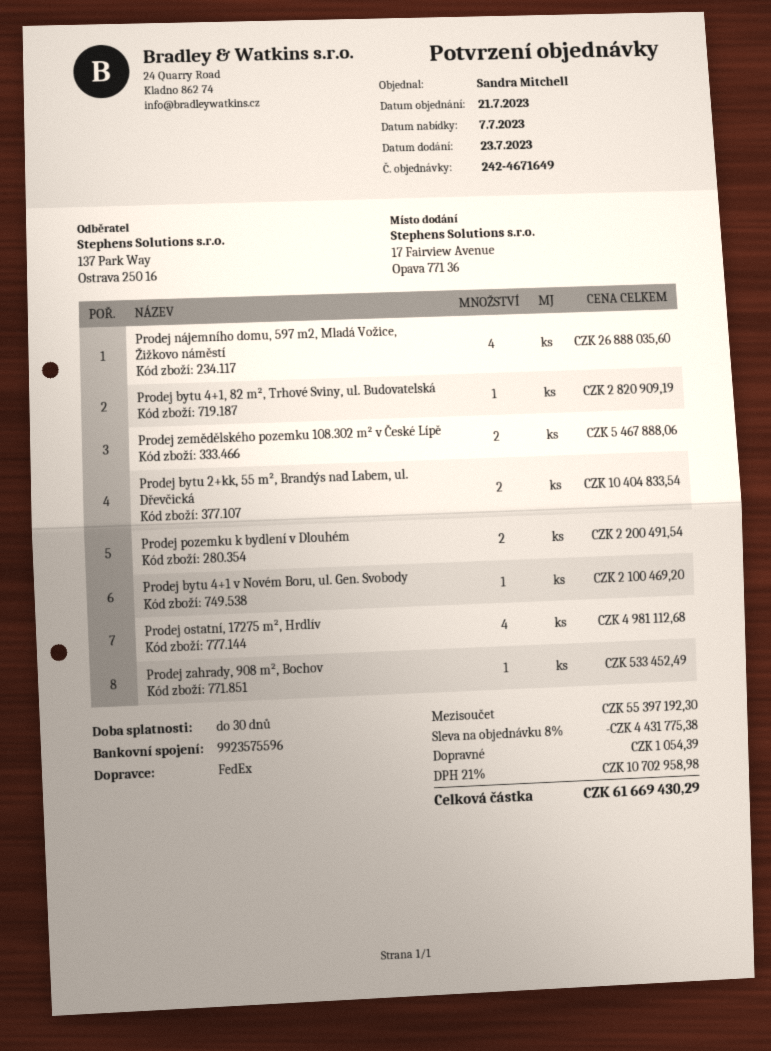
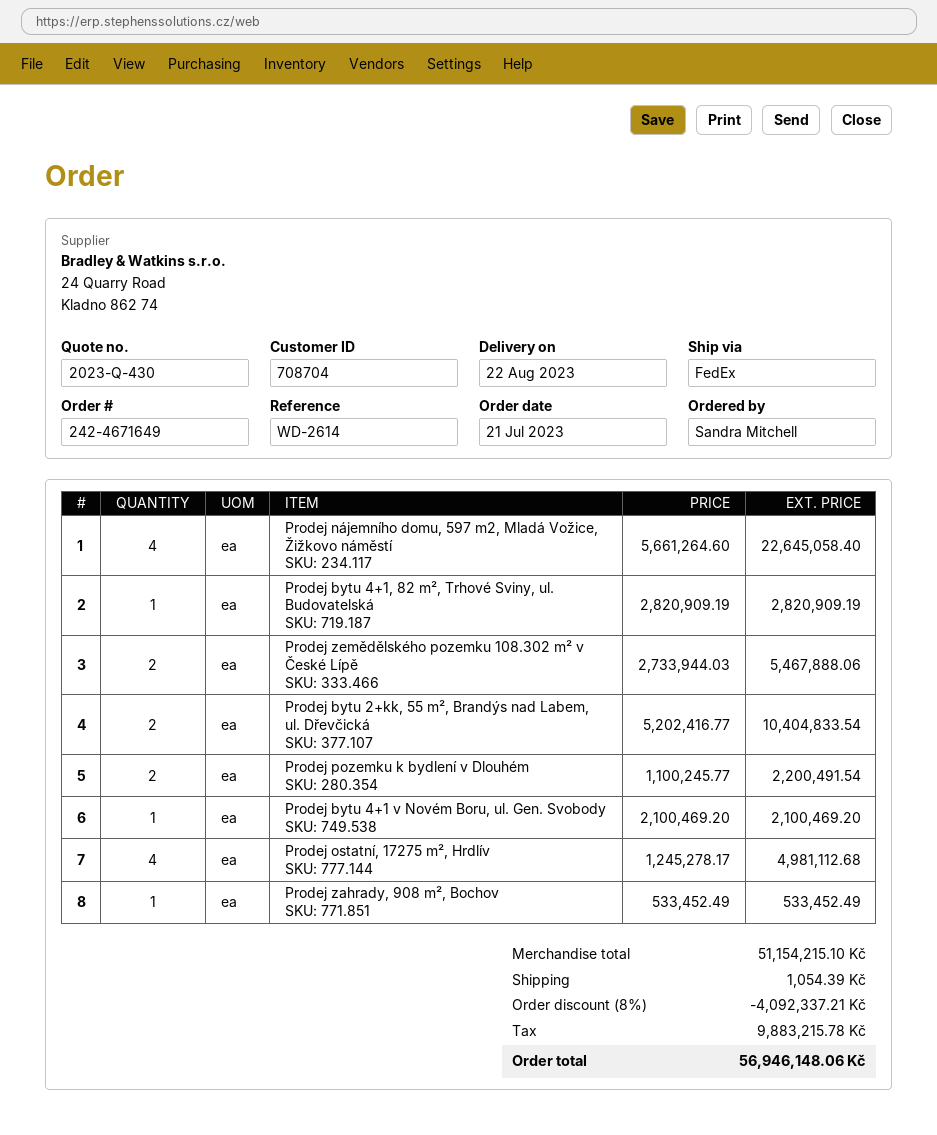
delivery date: 2023-07-23 -> 2023-08-22
Prodej nájemního domu, 597 m2, Mladá Vožice, Žižkovo náměstí: 4 for 26888035.60 -> 4 for 22645058.40
subtotal: 55397192.30 -> 51154215.10
discount: 8% = 4431775.38 -> 8% = 4092337.21
tax: 10702958.98 -> 9883215.78
total: 61669430.29 -> 56946148.06

